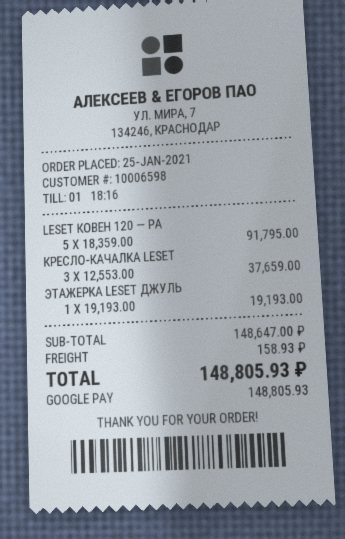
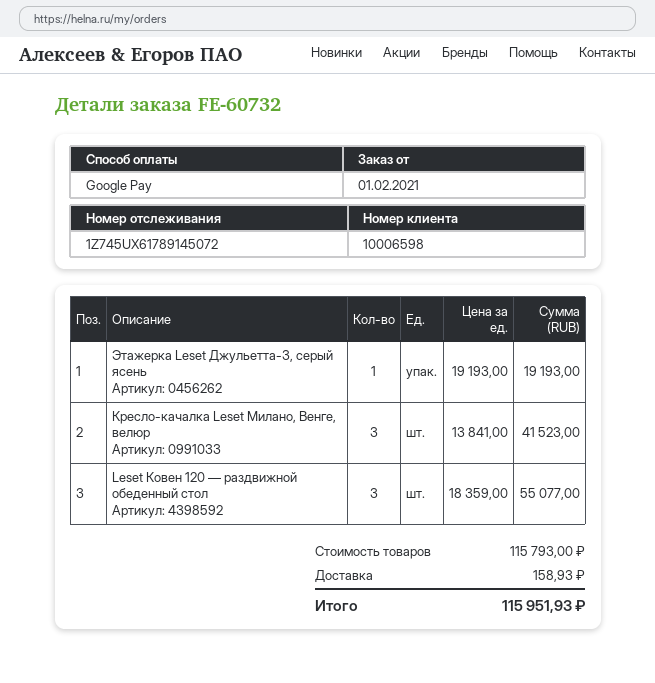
order date: 2021-01-25 -> 2021-02-01
LESET КОВЕН 120 — РА: 5 x 18359.00 = 91795.00 -> 3 x 18359.00 = 55077.00
КРЕСЛО-КАЧАЛКА LESET: 3 x 12553.00 = 37659.00 -> 3 x 13841.00 = 41523.00
subtotal: 148647.00 -> 115793.00
total: 148805.93 -> 115951.93

